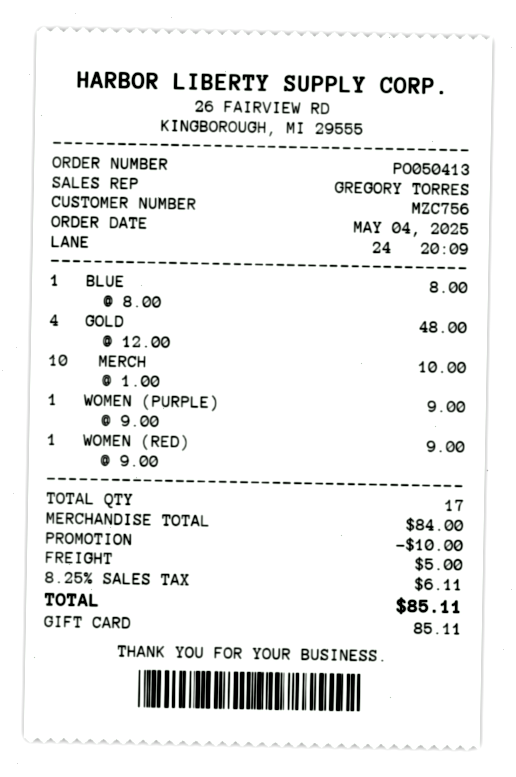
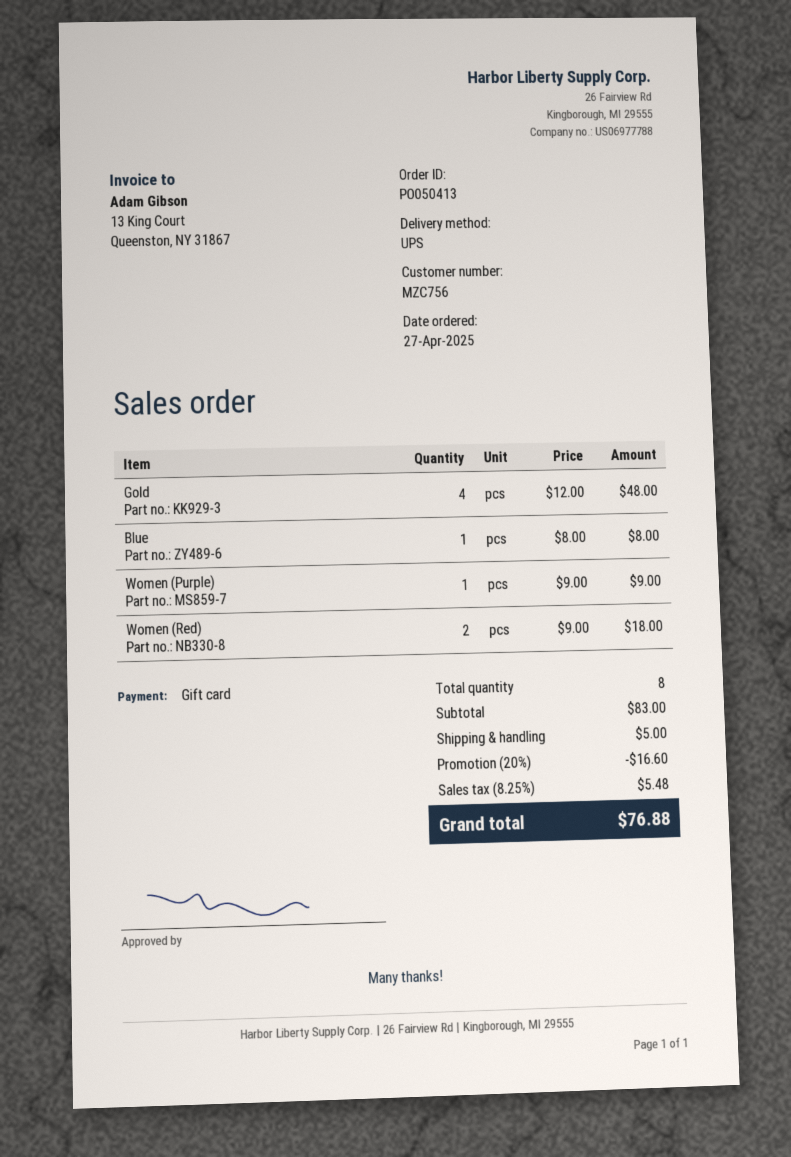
order date: 2025-05-04 -> 2025-04-27
MERCH: 10 x 1.00 = 10.00 -> none
WOMEN (RED): 1 x 9.00 = 9.00 -> 2 x 9.00 = 18.00
total quantity: 17 -> 8
subtotal: 84.00 -> 83.00
discount: 10.00 -> 16.60
tax: 8.25% = 6.11 -> 8.25% = 5.48
total: 85.11 -> 76.88

